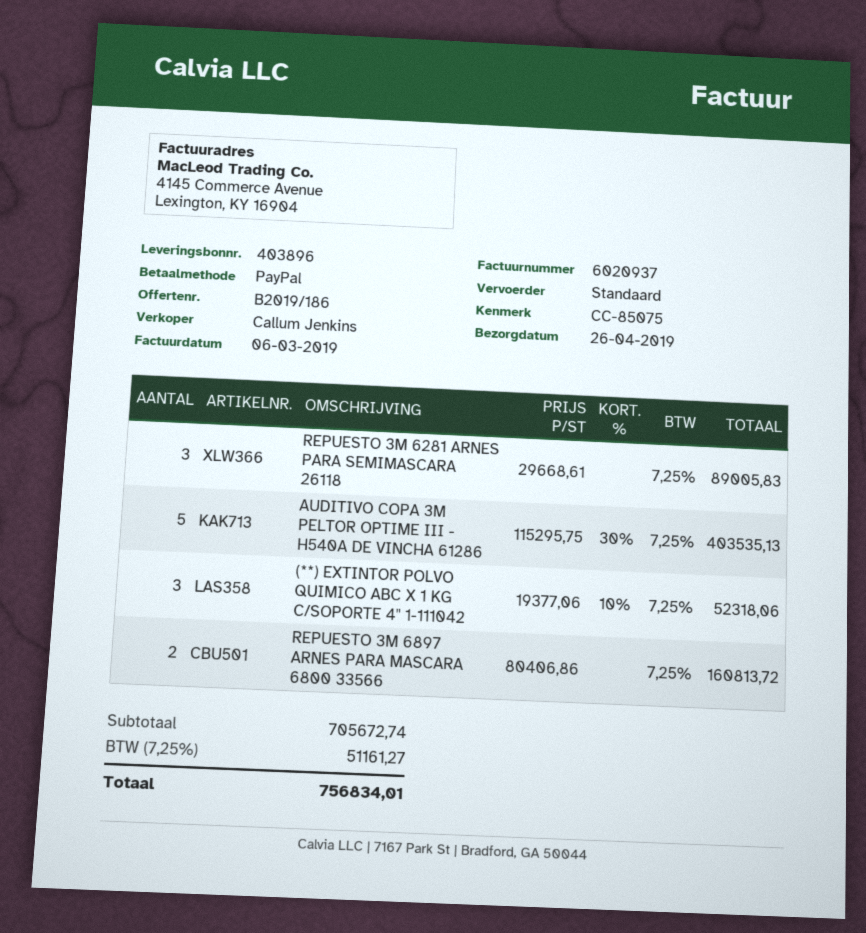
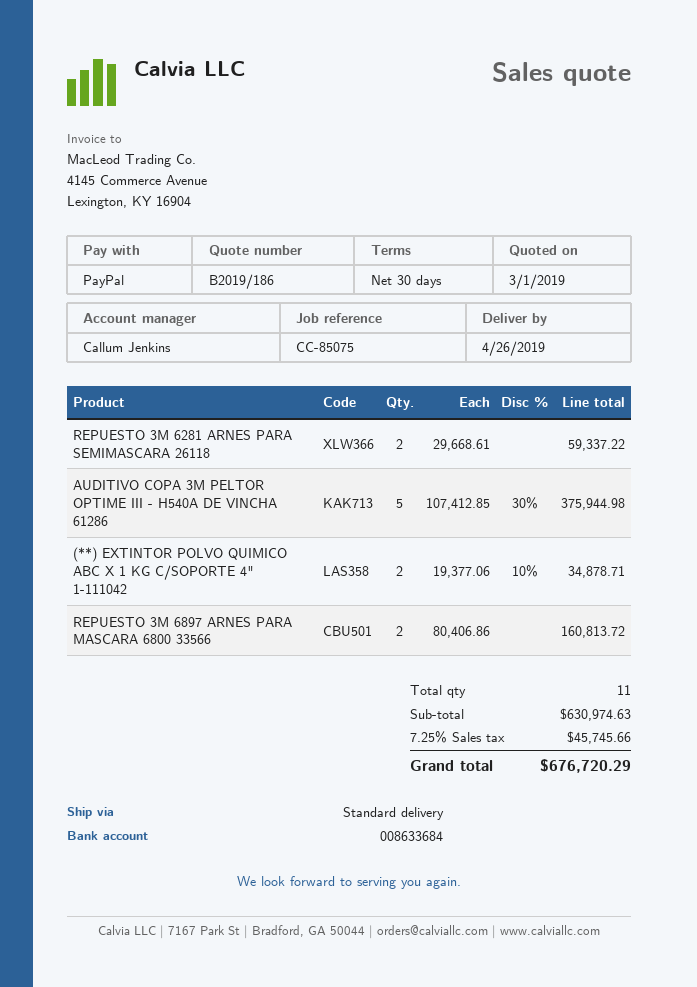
REPUESTO 3M 6281 ARNES PARA SEMIMASCARA 26118: 3 x 29668.61 = 89005.83 -> 2 x 29668.61 = 59337.22
AUDITIVO COPA 3M PELTOR OPTIME III - H540A DE VINCHA 61286: 5 x 115295.75 - 30% = 403535.13 -> 5 x 107412.85 - 30% = 375944.98
(**) EXTINTOR POLVO QUIMICO ABC X 1 KG C/SOPORTE 4" 1-111042: 3 x 19377.06 - 10% = 52318.06 -> 2 x 19377.06 - 10% = 34878.71
subtotal: 705672.74 -> 630974.63
tax: 7.25% = 51161.27 -> 7.25% = 45745.66
total: 756834.01 -> 676720.29

